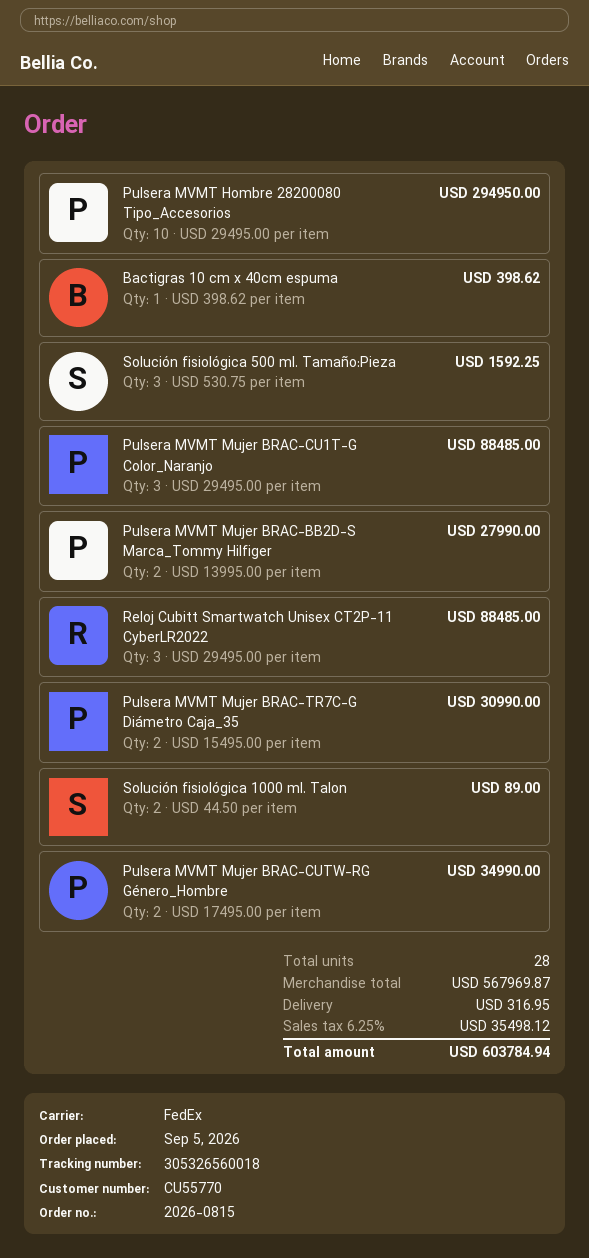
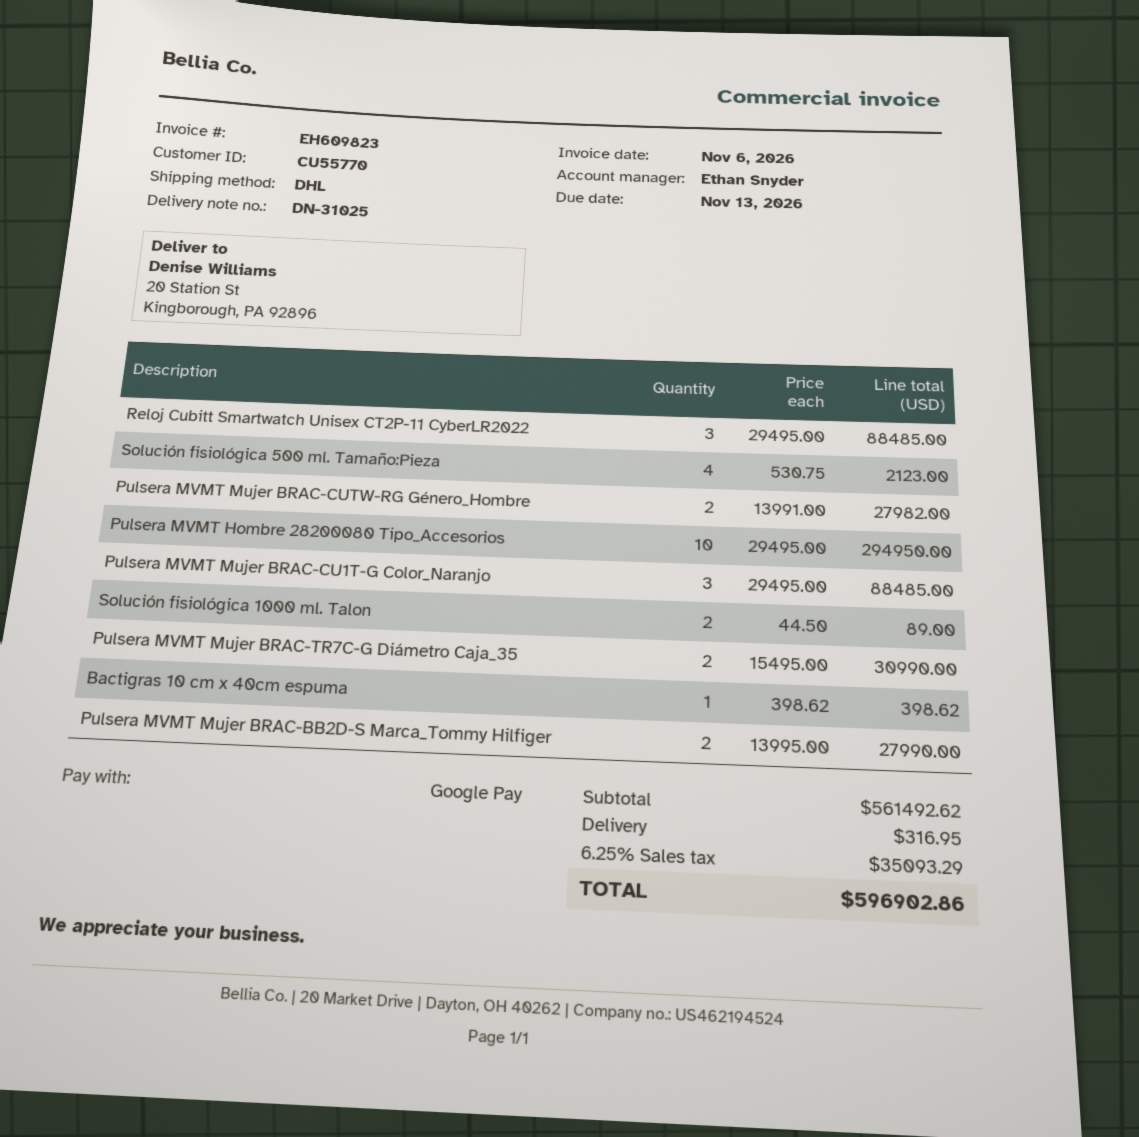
shipping method: FedEx -> DHL
Solución fisiológica 500 ml. Tamaño:Pieza: 3 x 530.75 = 1592.25 -> 4 x 530.75 = 2123.00
Pulsera MVMT Mujer BRAC-CUTW-RG Género_Hombre: 2 x 17495.00 = 34990.00 -> 2 x 13991.00 = 27982.00
subtotal: 567969.87 -> 561492.62
tax: 6.25% = 35498.12 -> 6.25% = 35093.29
total: 603784.94 -> 596902.86

